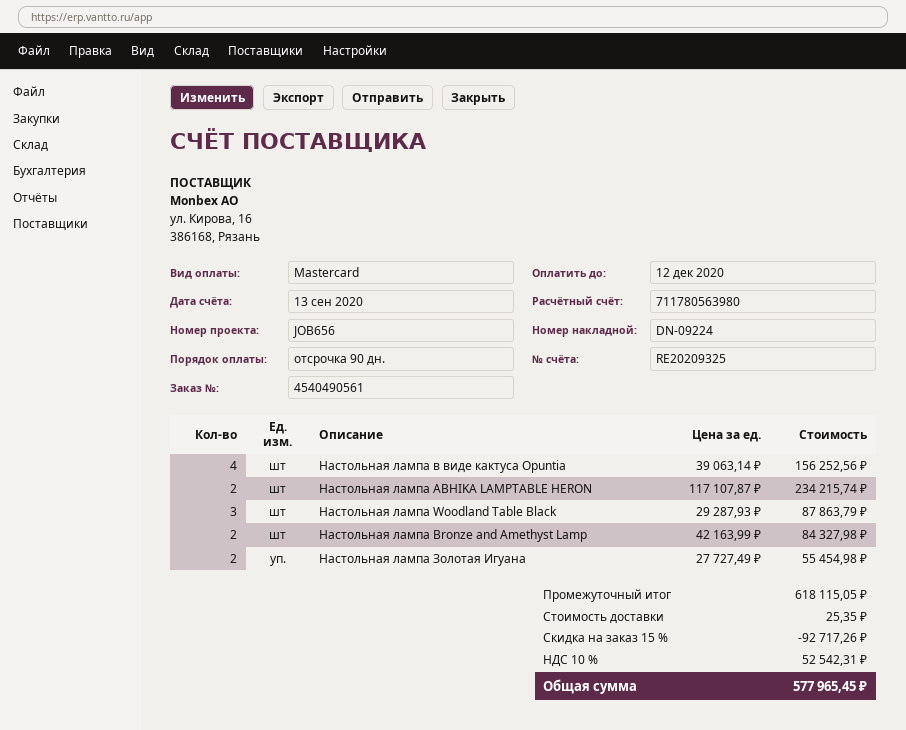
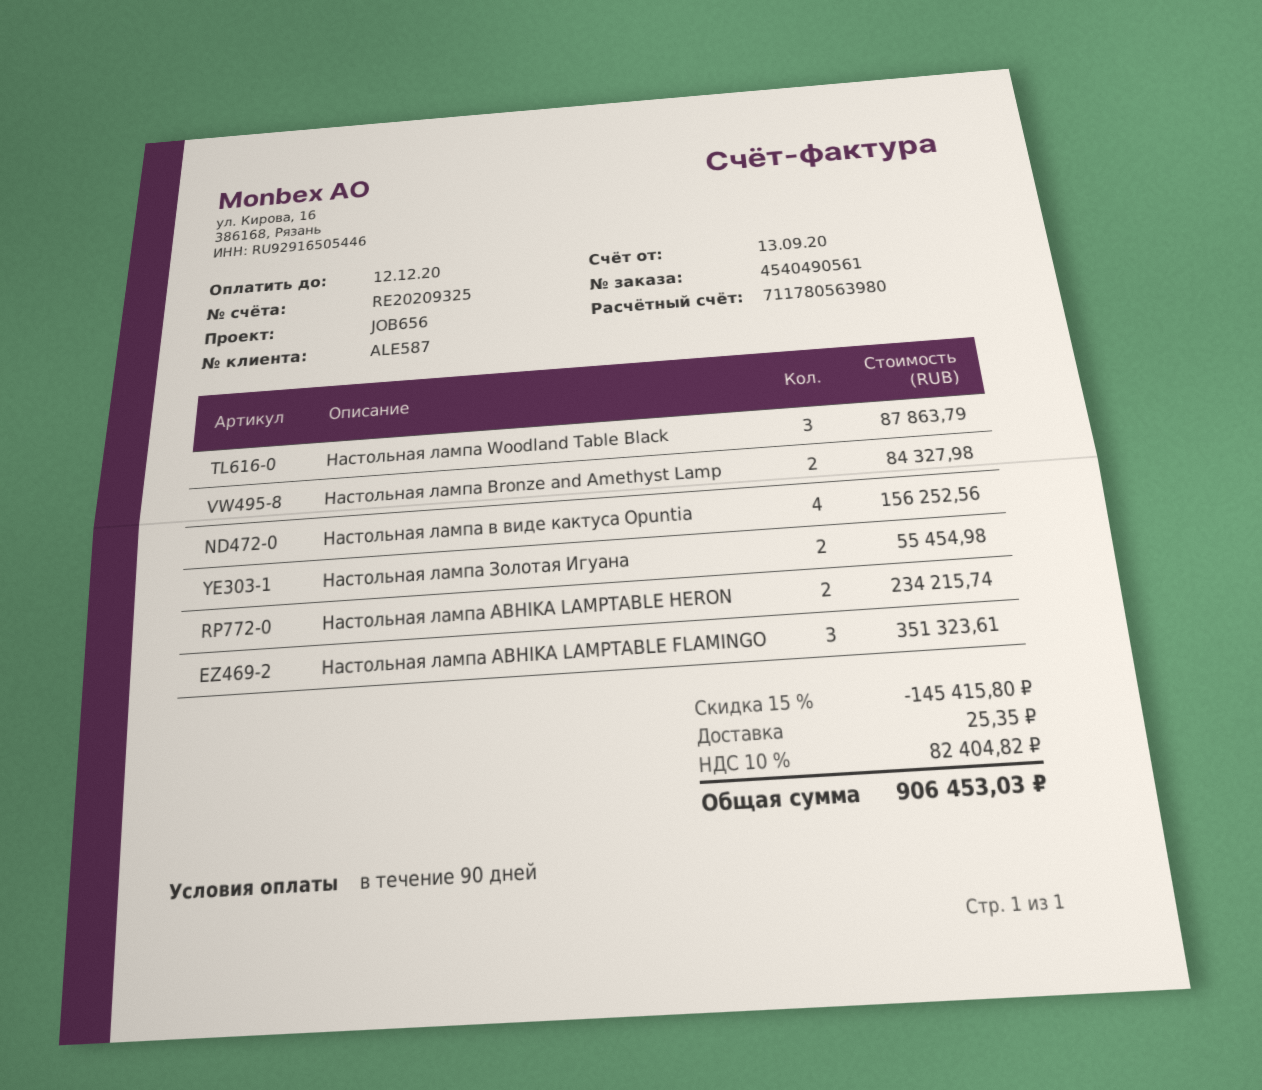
Настольная лампа ABHIKA LAMPTABLE FLAMINGO: none -> 3 for 351323.61
discount: 15% = 92717.26 -> 15% = 145415.80
tax: 10% = 52542.31 -> 10% = 82404.82
total: 577965.45 -> 906453.03

